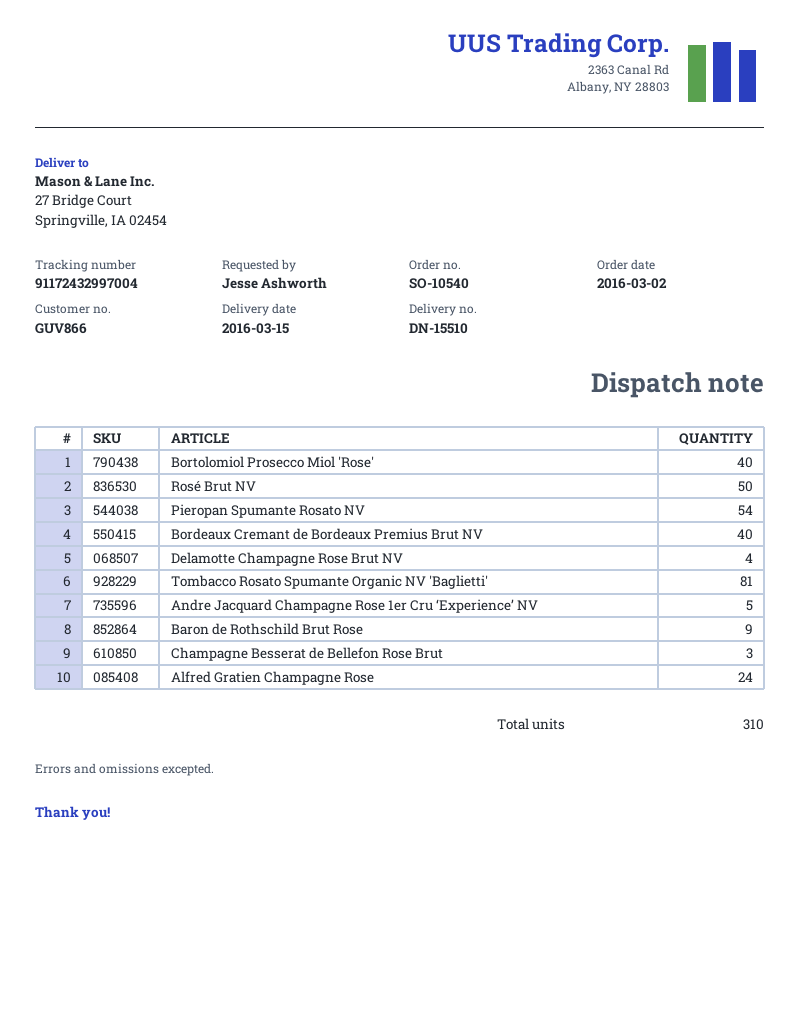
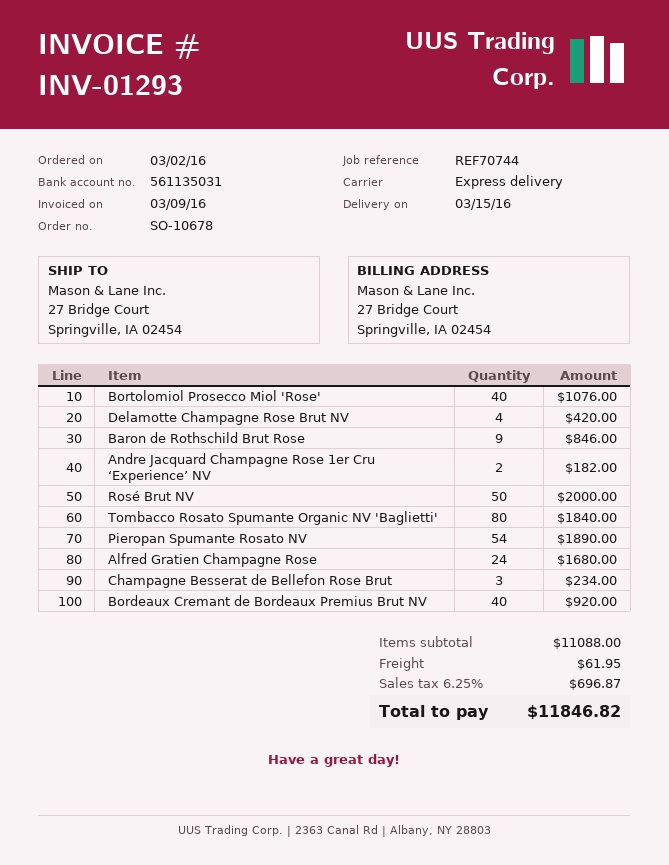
order number: SO-10540 -> SO-10678
Tombacco Rosato Spumante Organic NV 'Baglietti': 81 -> 80
Andre Jacquard Champagne Rose 1er Cru ‘Experience’ NV: 5 -> 2

